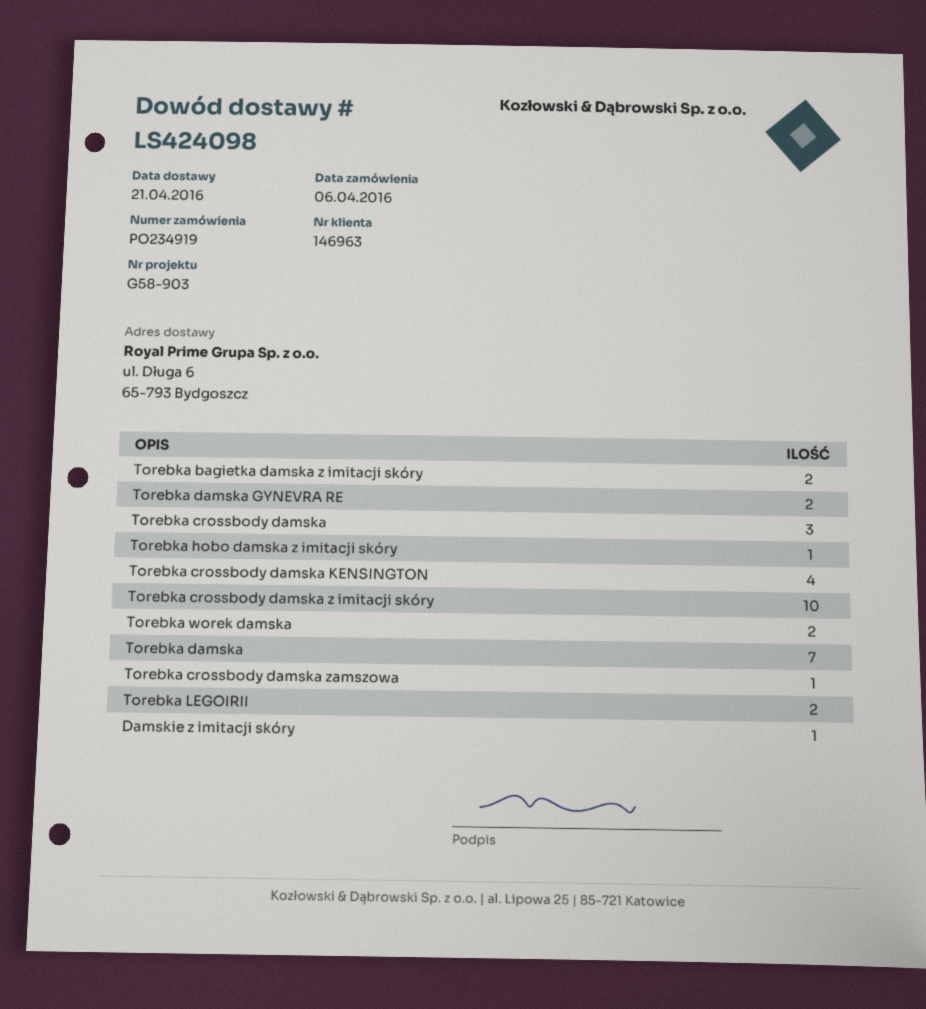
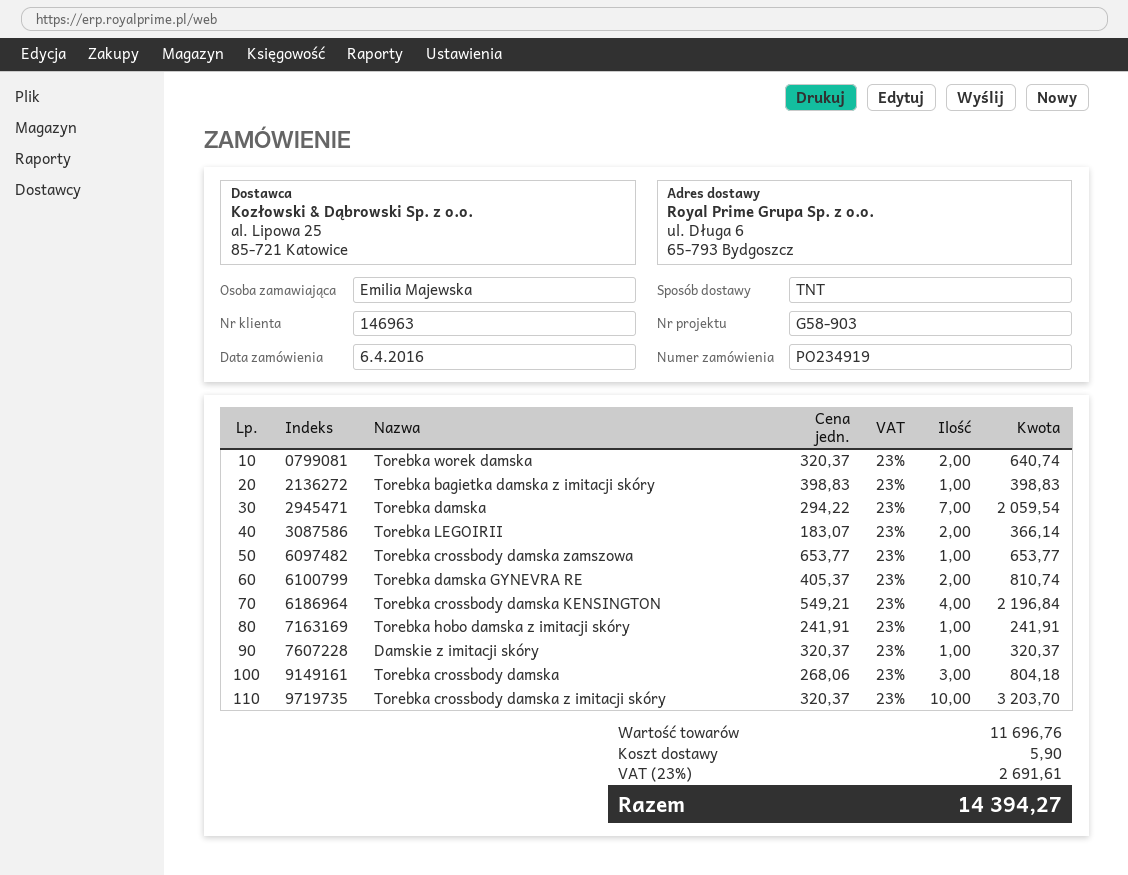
Torebka bagietka damska z imitacji skóry: 2 -> 1

